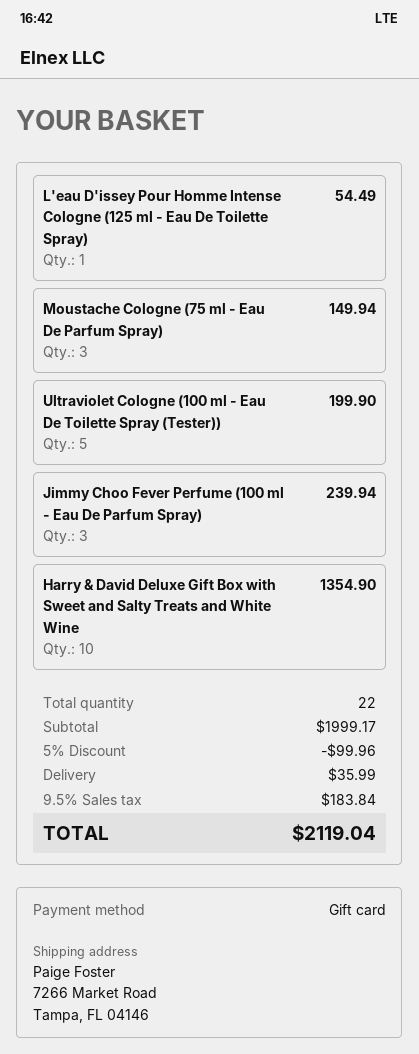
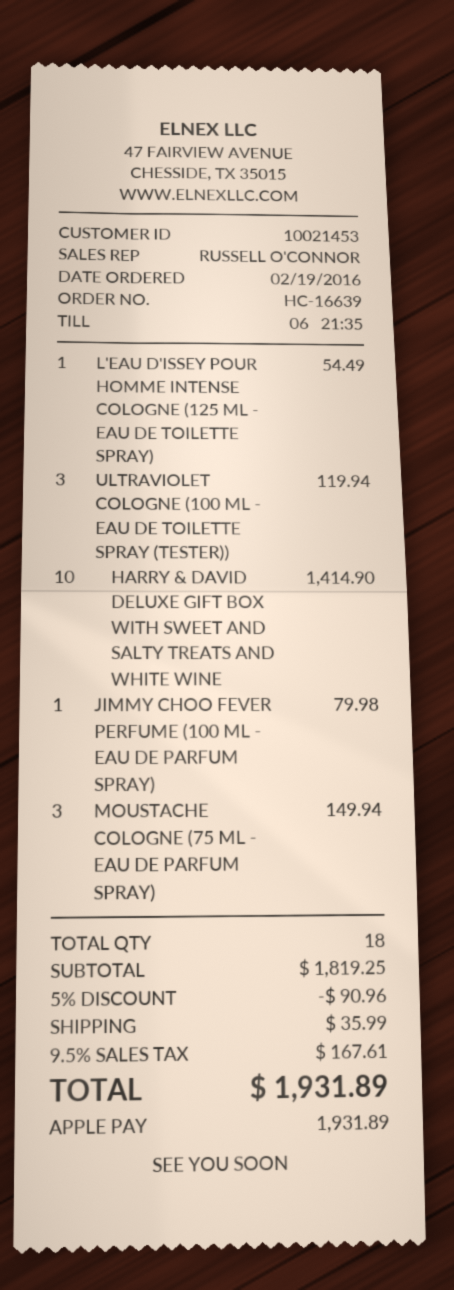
payment method: gift card -> Apple Pay
Ultraviolet Cologne (100 ml - Eau De Toilette Spray (Tester)): 5 for 199.90 -> 3 for 119.94
Jimmy Choo Fever Perfume (100 ml - Eau De Parfum Spray): 3 for 239.94 -> 1 for 79.98
Harry & David Deluxe Gift Box with Sweet and Salty Treats and White Wine: 10 for 1354.90 -> 10 for 1414.90
total quantity: 22 -> 18
subtotal: 1999.17 -> 1819.25
discount: 5% = 99.96 -> 5% = 90.96
tax: 9.5% = 183.84 -> 9.5% = 167.61
total: 2119.04 -> 1931.89

